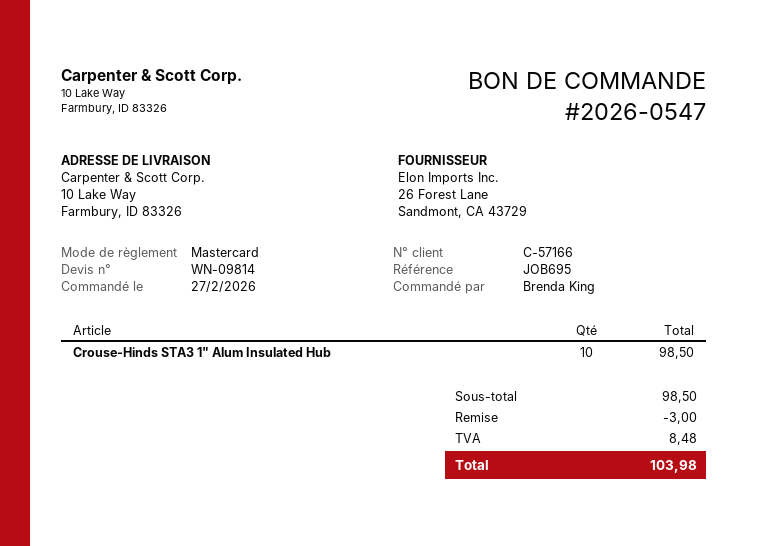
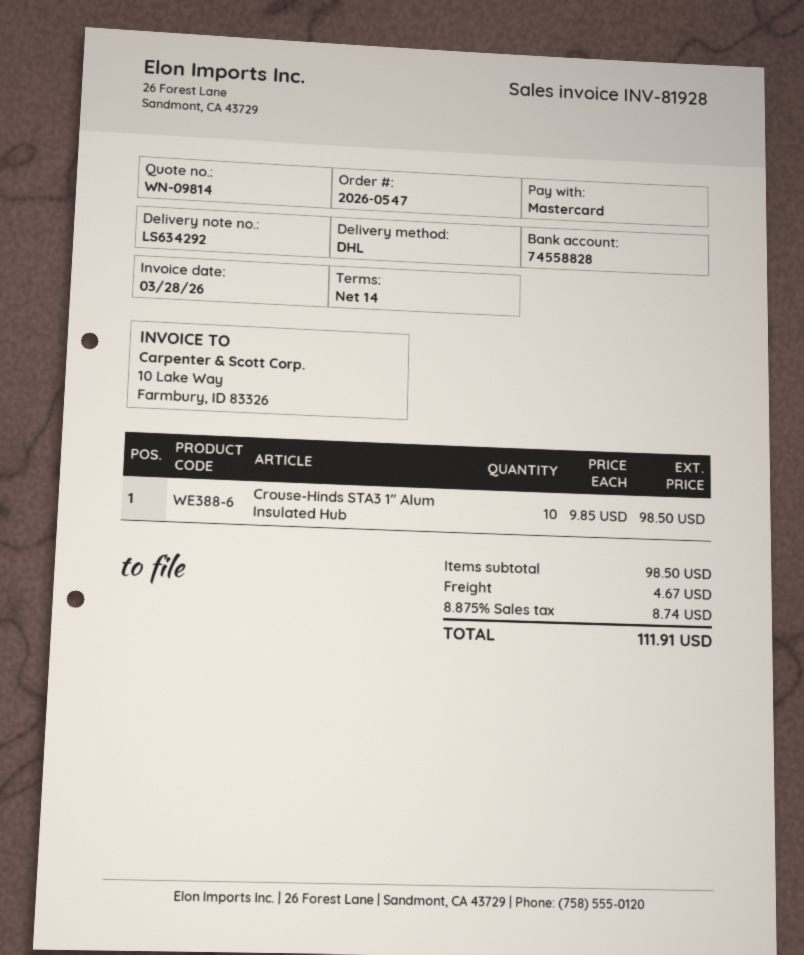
discount: 3.00 -> none
shipping: none -> 4.67
tax: 8.48 -> 8.74
total: 103.98 -> 111.91

